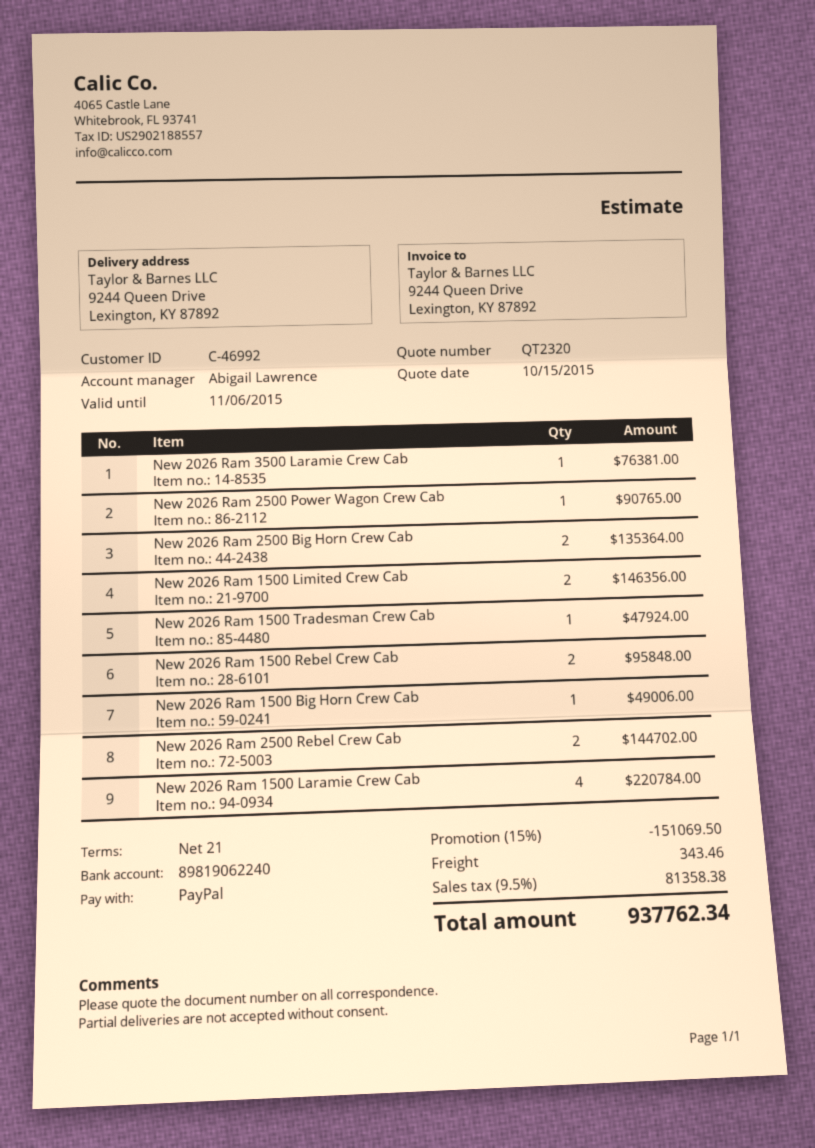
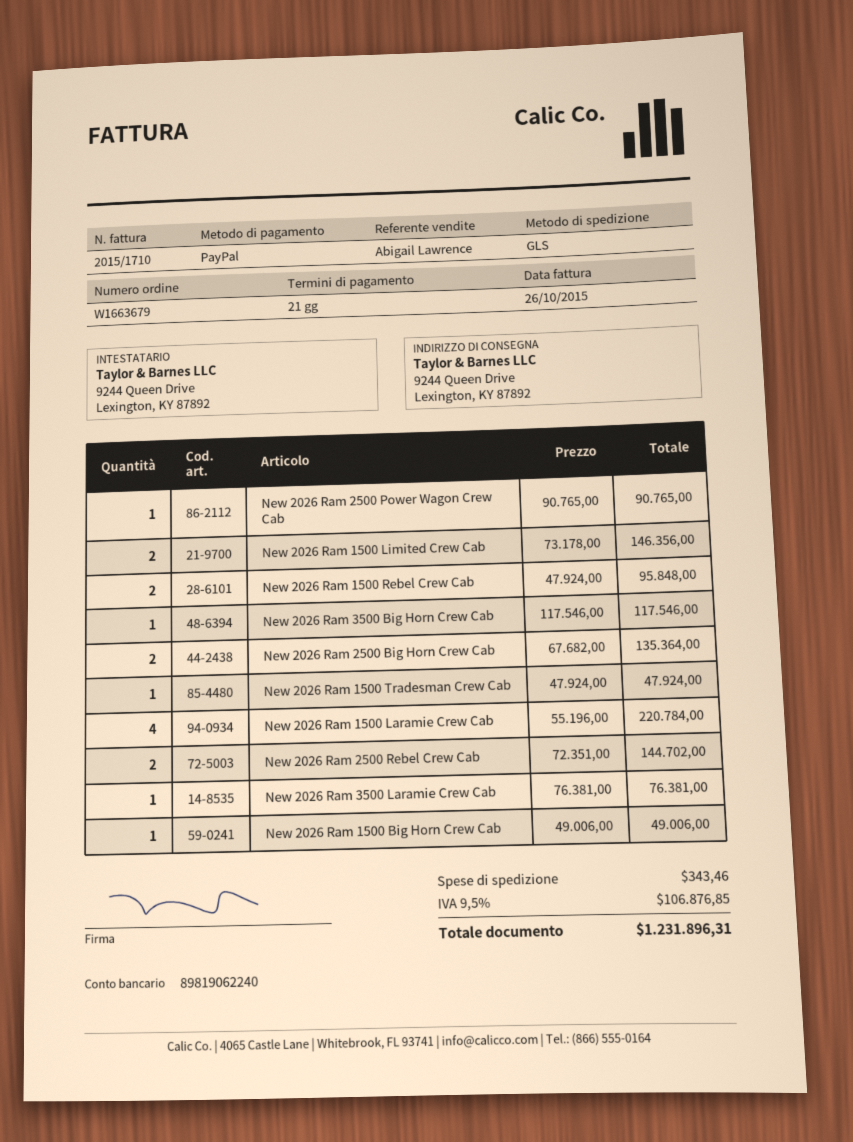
New 2026 Ram 3500 Big Horn Crew Cab: none -> 1 for 117546.00
discount: 15% = 151069.50 -> none
tax: 9.5% = 81358.38 -> 9.5% = 106876.85
total: 937762.34 -> 1231896.31

